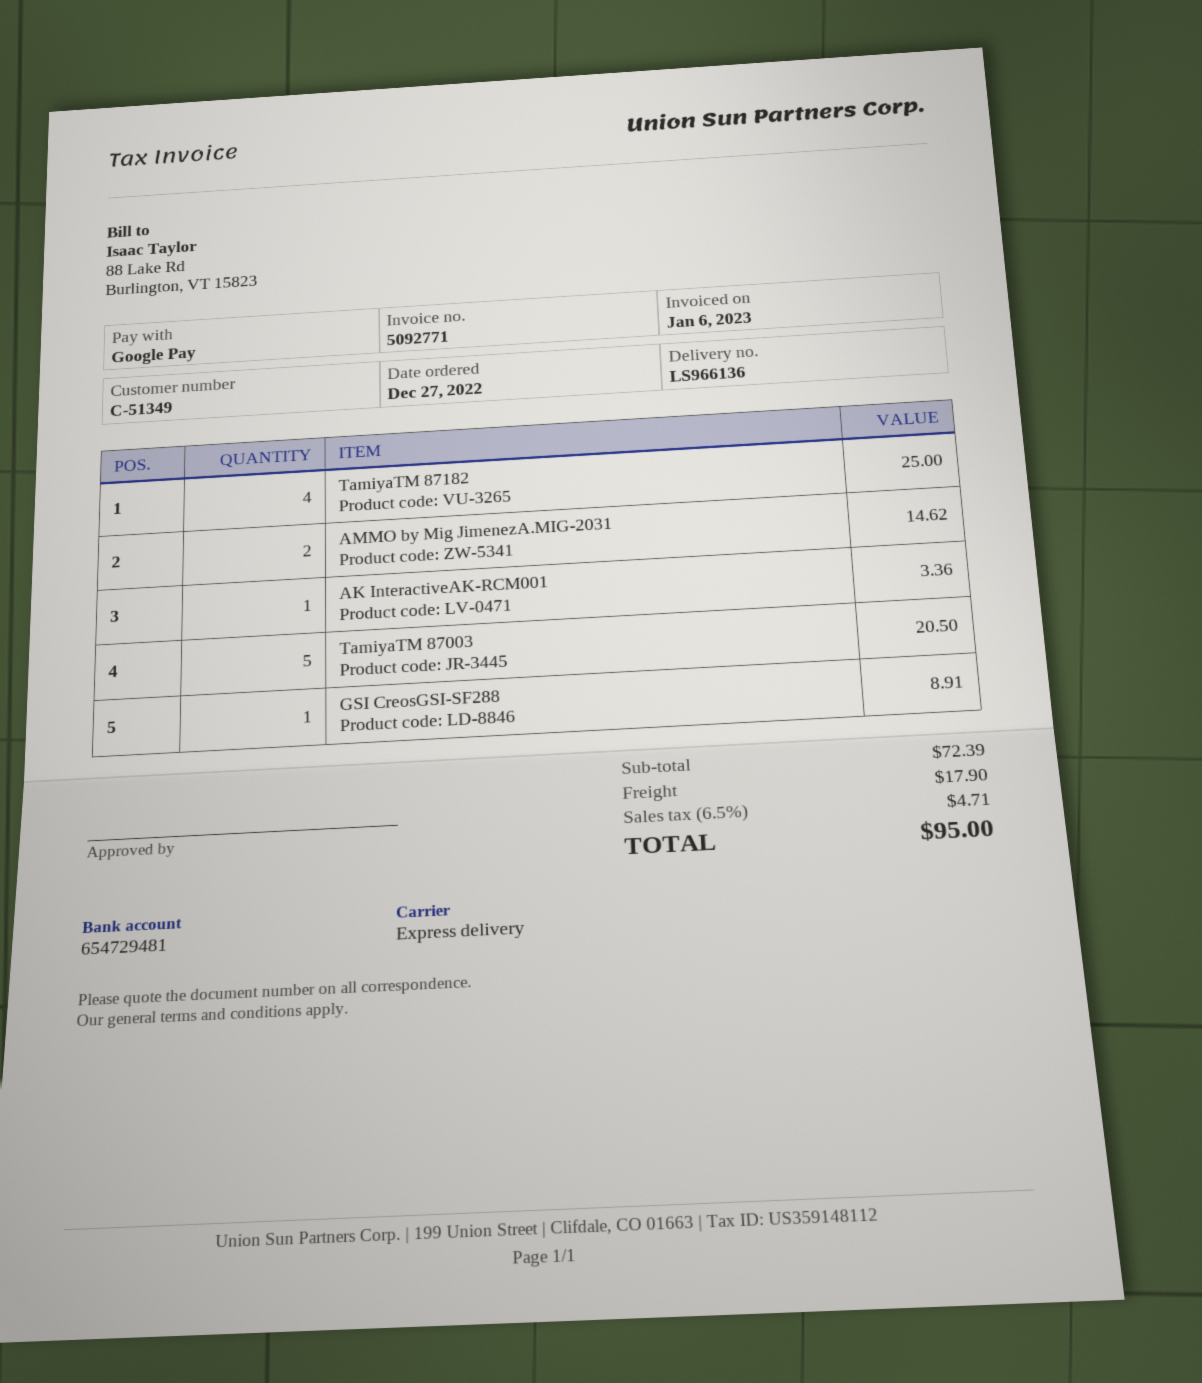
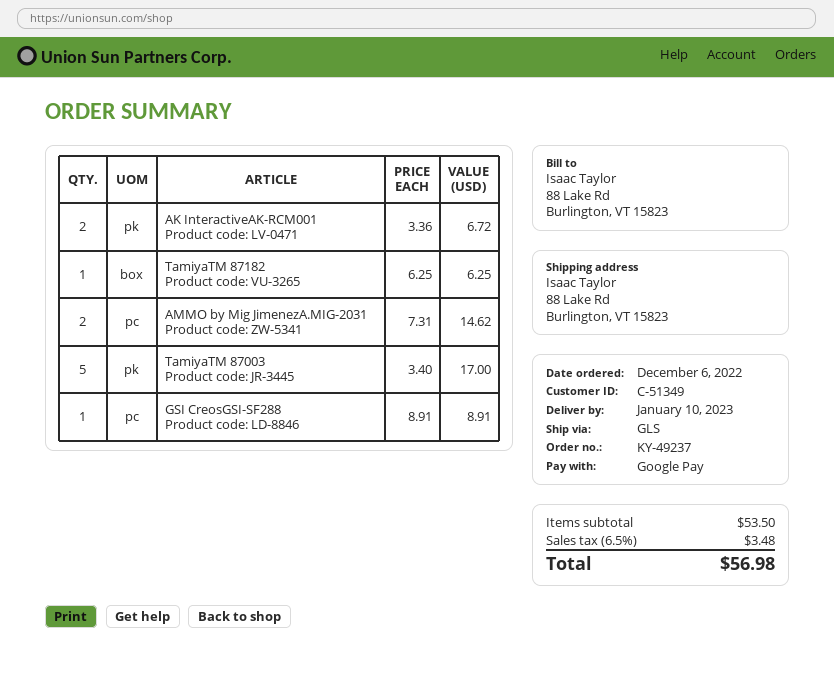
order date: 2022-12-27 -> 2022-12-06
shipping method: express -> GLS
TamiyaTM 87182: 4 for 25.00 -> 1 for 6.25
AK InteractiveAK-RCM001: 1 for 3.36 -> 2 for 6.72
TamiyaTM 87003: 5 for 20.50 -> 5 for 17.00
subtotal: 72.39 -> 53.50
shipping: 17.90 -> none
tax: 6.5% = 4.71 -> 6.5% = 3.48
total: 95.00 -> 56.98

